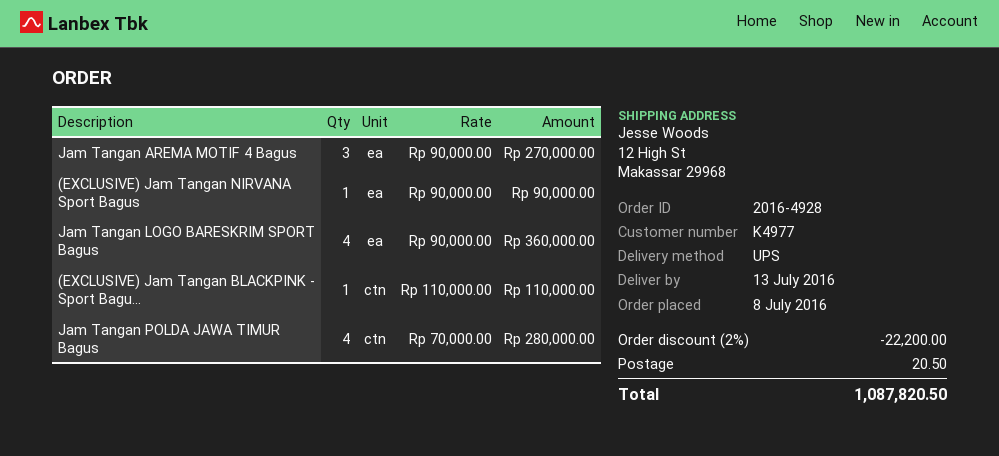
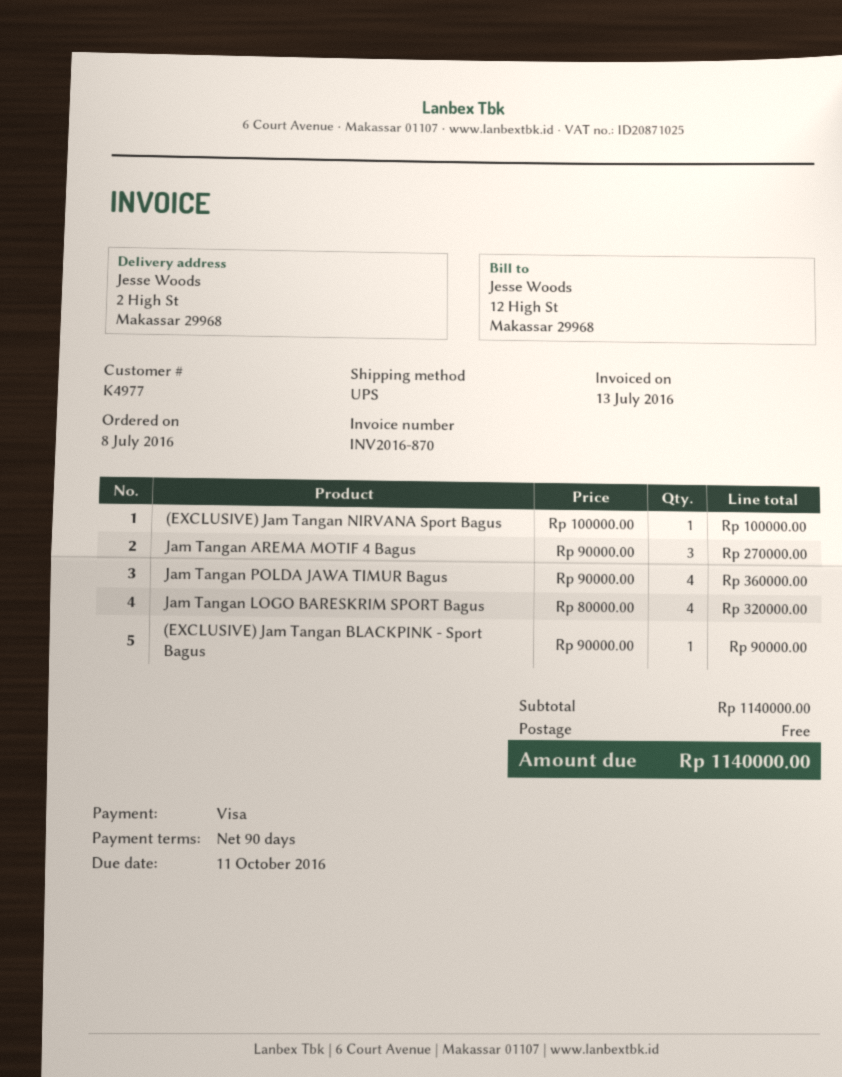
ship to: 12 High St, Makassar 29968 -> 2 High St, Makassar 29968
(EXCLUSIVE) Jam Tangan NIRVANA Sport Bagus: 1 x 90000.00 = 90000.00 -> 1 x 100000.00 = 100000.00
Jam Tangan LOGO BARESKRIM SPORT Bagus: 4 x 90000.00 = 360000.00 -> 4 x 80000.00 = 320000.00
(EXCLUSIVE) Jam Tangan BLACKPINK - Sport Bagu...: 1 x 110000.00 = 110000.00 -> 1 x 90000.00 = 90000.00
Jam Tangan POLDA JAWA TIMUR Bagus: 4 x 70000.00 = 280000.00 -> 4 x 90000.00 = 360000.00
discount: 2% = 22200.00 -> none
shipping: 20.50 -> 0.00
total: 1087820.50 -> 1140000.00

